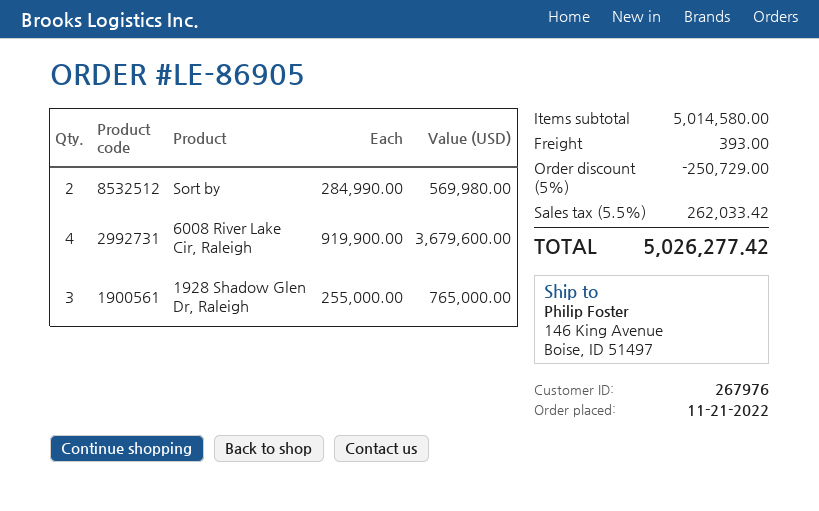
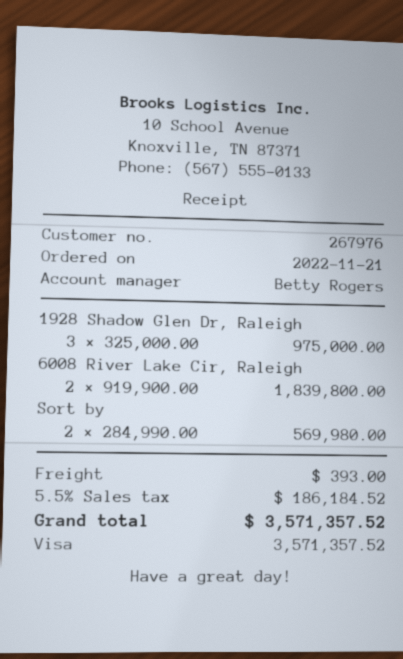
6008 River Lake Cir, Raleigh: 4 x 919900.00 = 3679600.00 -> 2 x 919900.00 = 1839800.00
1928 Shadow Glen Dr, Raleigh: 3 x 255000.00 = 765000.00 -> 3 x 325000.00 = 975000.00
discount: 5% = 250729.00 -> none
tax: 5.5% = 262033.42 -> 5.5% = 186184.52
total: 5026277.42 -> 3571357.52

